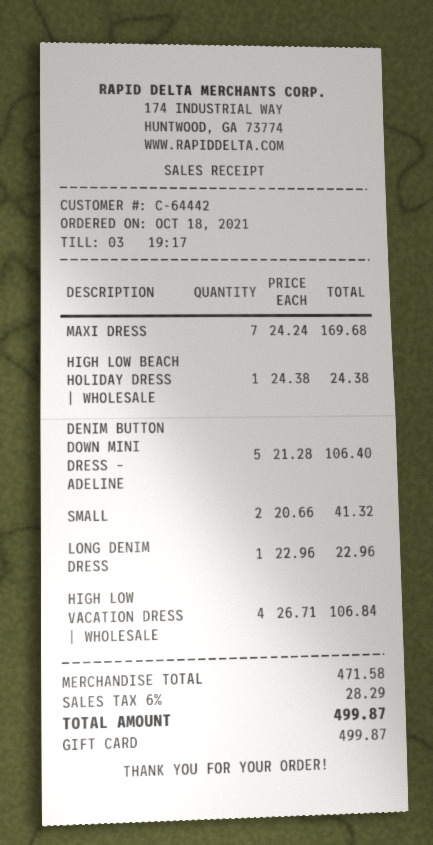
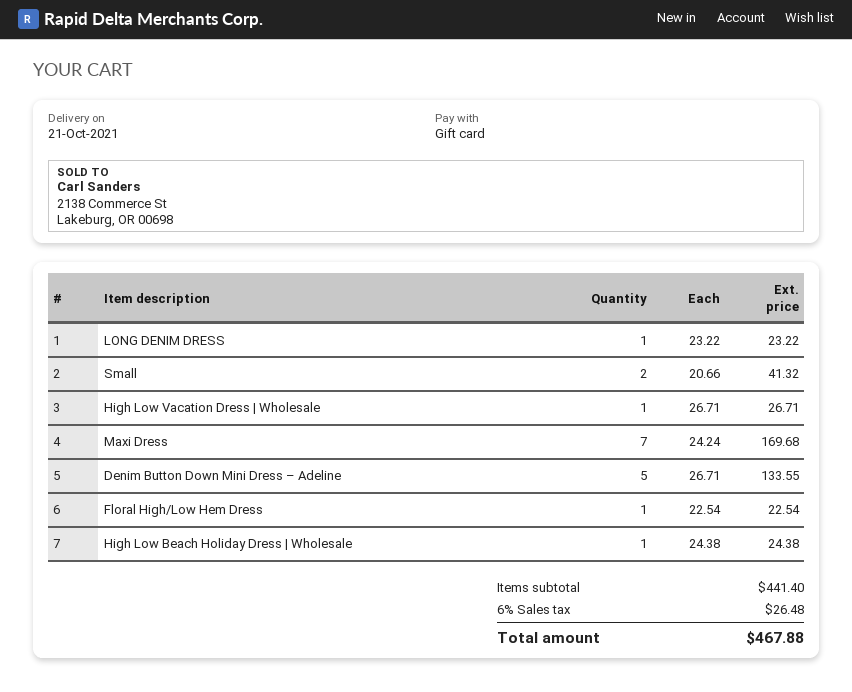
DENIM BUTTON DOWN MINI DRESS – ADELINE: 5 x 21.28 = 106.40 -> 5 x 26.71 = 133.55
LONG DENIM DRESS: 1 x 22.96 = 22.96 -> 1 x 23.22 = 23.22
HIGH LOW VACATION DRESS | WHOLESALE: 4 x 26.71 = 106.84 -> 1 x 26.71 = 26.71
Floral High/Low Hem Dress: none -> 1 x 22.54 = 22.54
subtotal: 471.58 -> 441.40
tax: 6% = 28.29 -> 6% = 26.48
total: 499.87 -> 467.88

